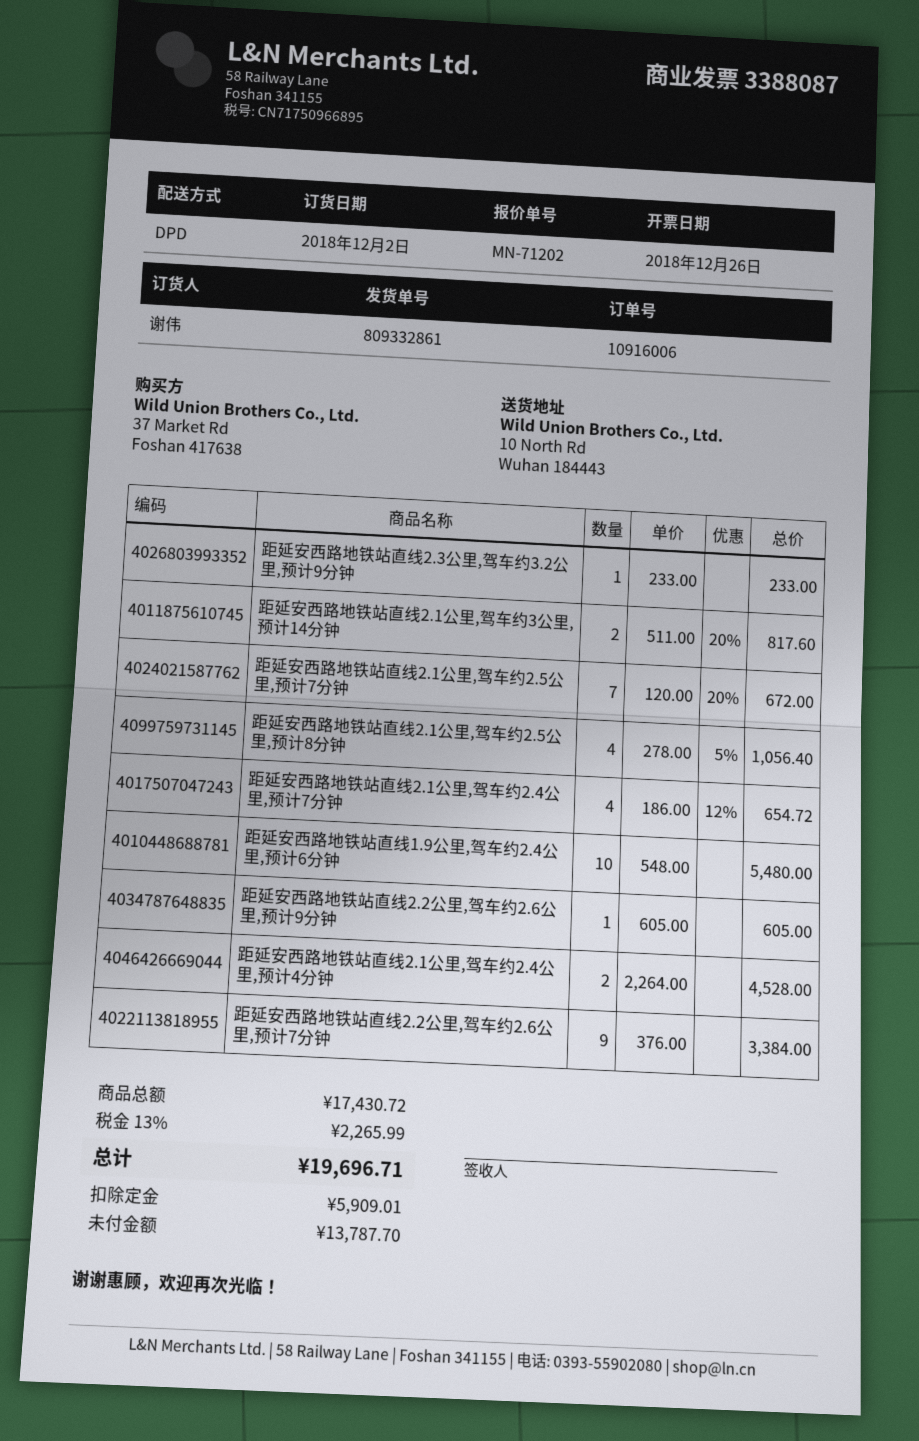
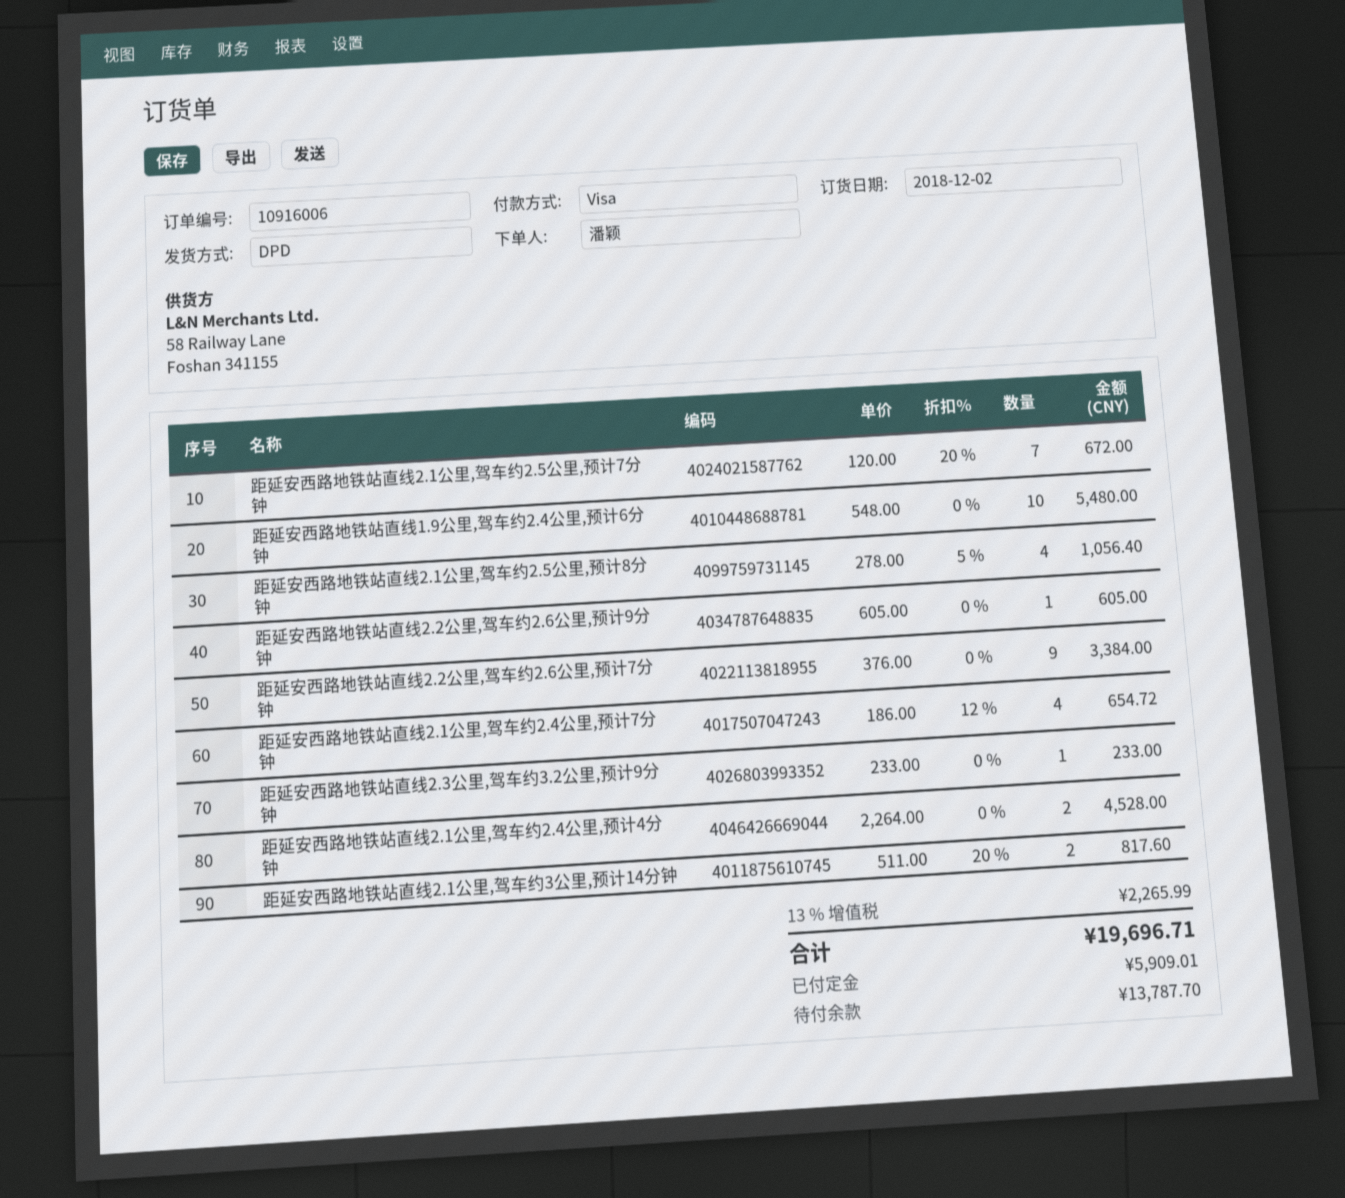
ordered by: 谢伟 -> 潘颖

